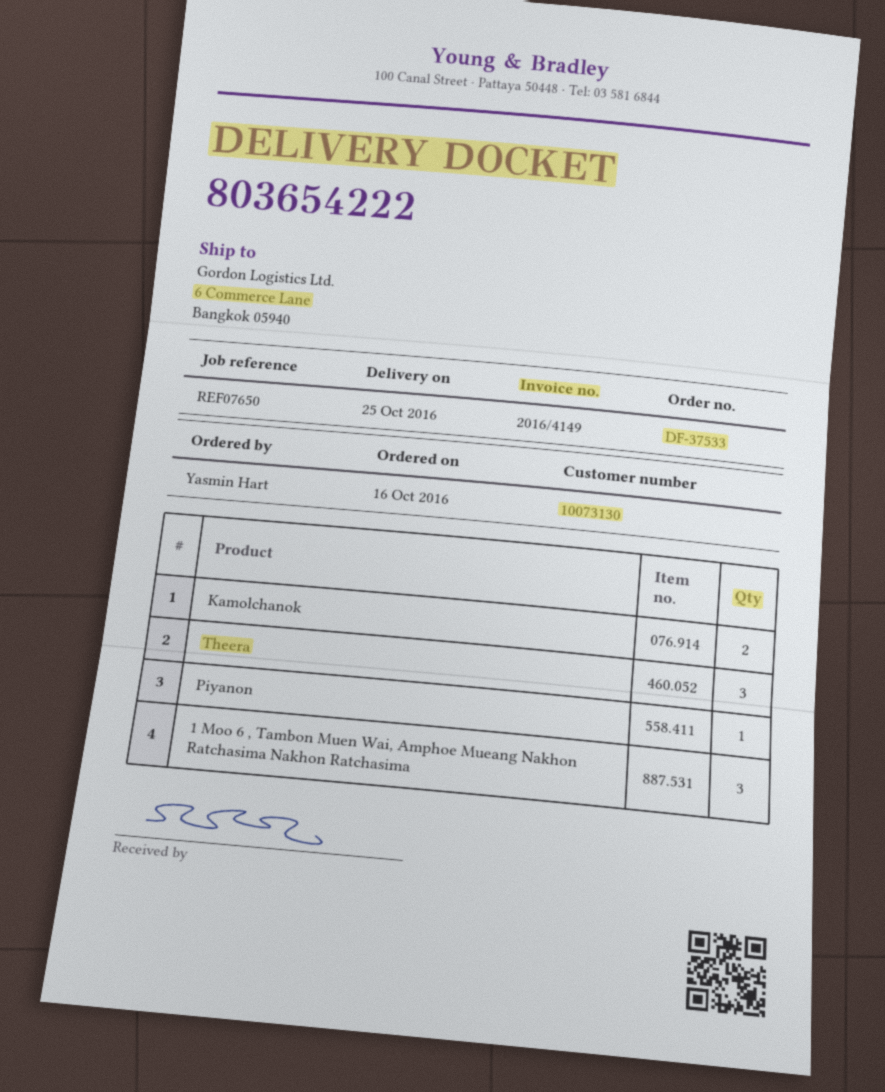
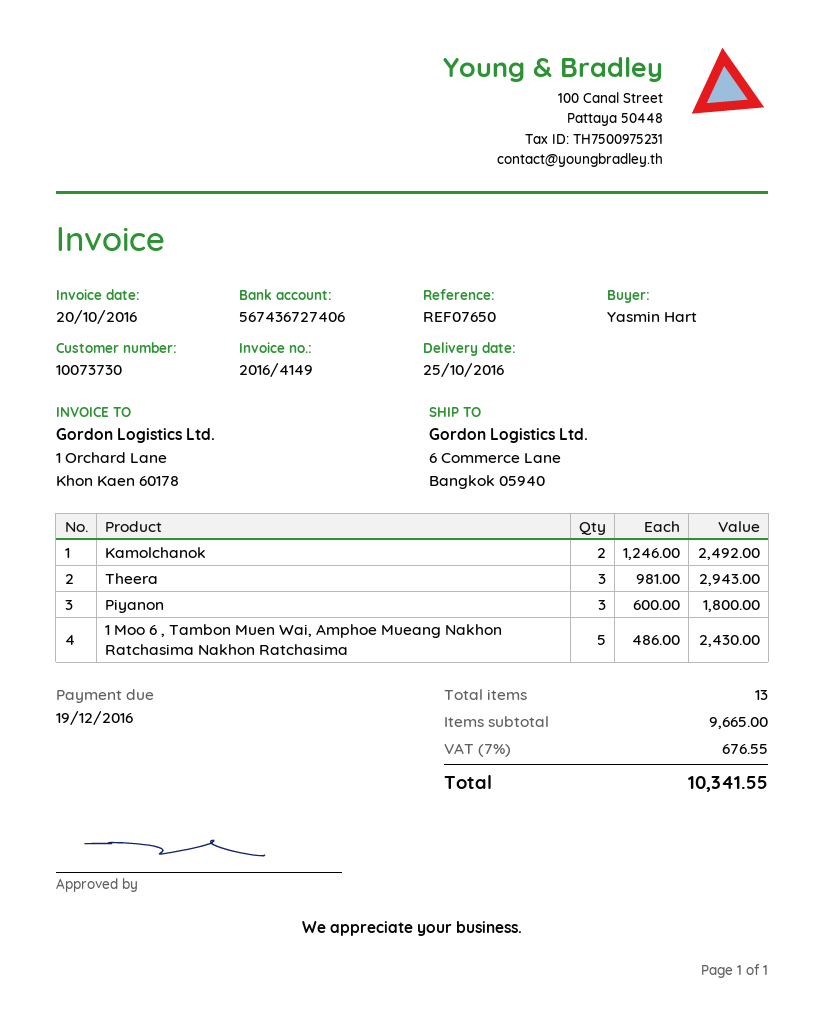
customer number: 10073130 -> 10073730
Piyanon: 1 -> 3
1 Moo 6 , Tambon Muen Wai, Amphoe Mueang Nakhon Ratchasima Nakhon Ratchasima: 3 -> 5

